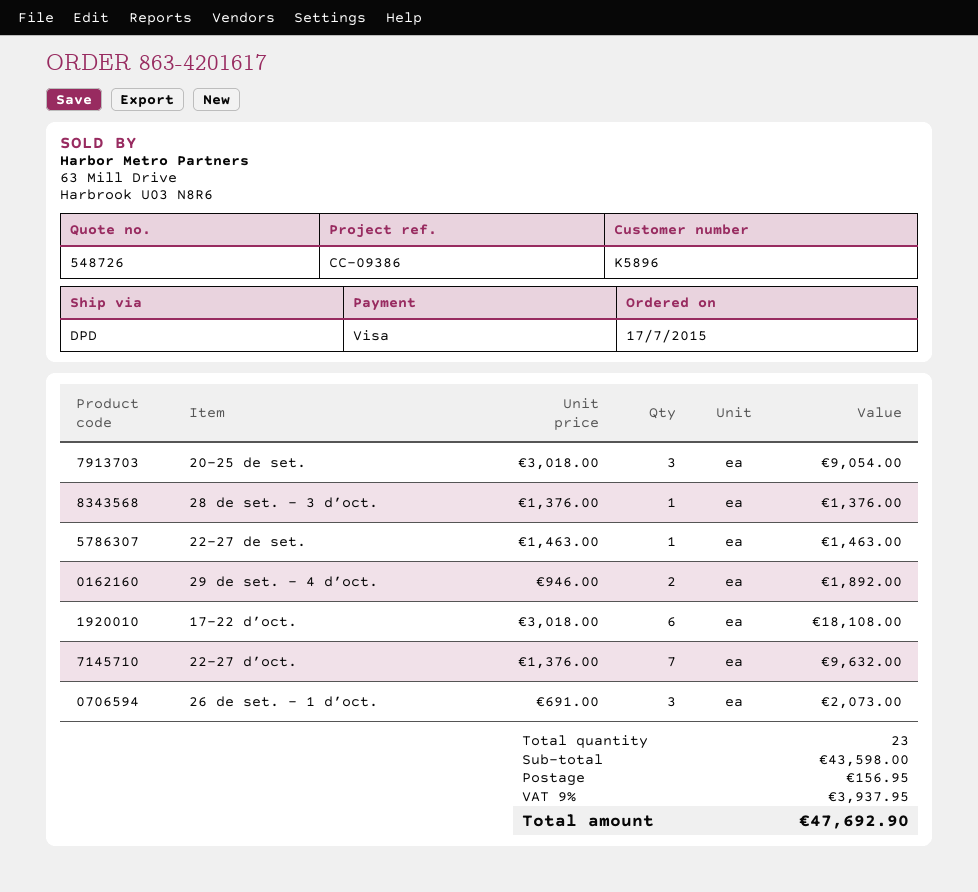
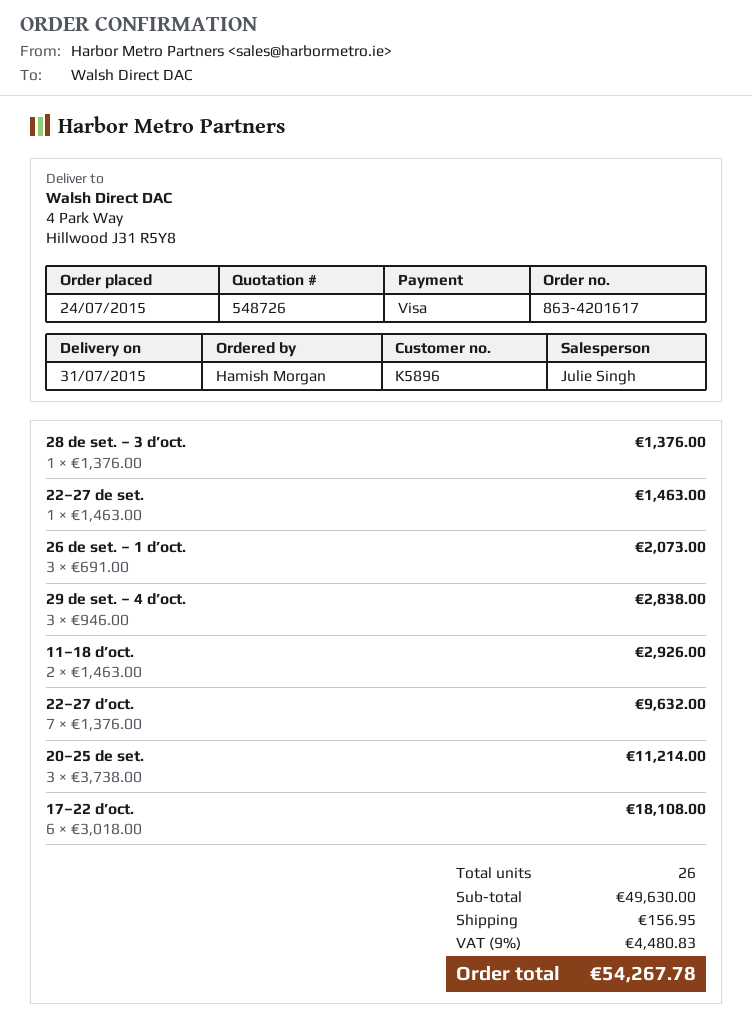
order date: 2015-07-17 -> 2015-07-24
20–25 de set.: 3 x 3018.00 = 9054.00 -> 3 x 3738.00 = 11214.00
29 de set. – 4 d’oct.: 2 x 946.00 = 1892.00 -> 3 x 946.00 = 2838.00
11–18 d’oct.: none -> 2 x 1463.00 = 2926.00
total quantity: 23 -> 26
subtotal: 43598.00 -> 49630.00
tax: 9% = 3937.95 -> 9% = 4480.83
total: 47692.90 -> 54267.78

